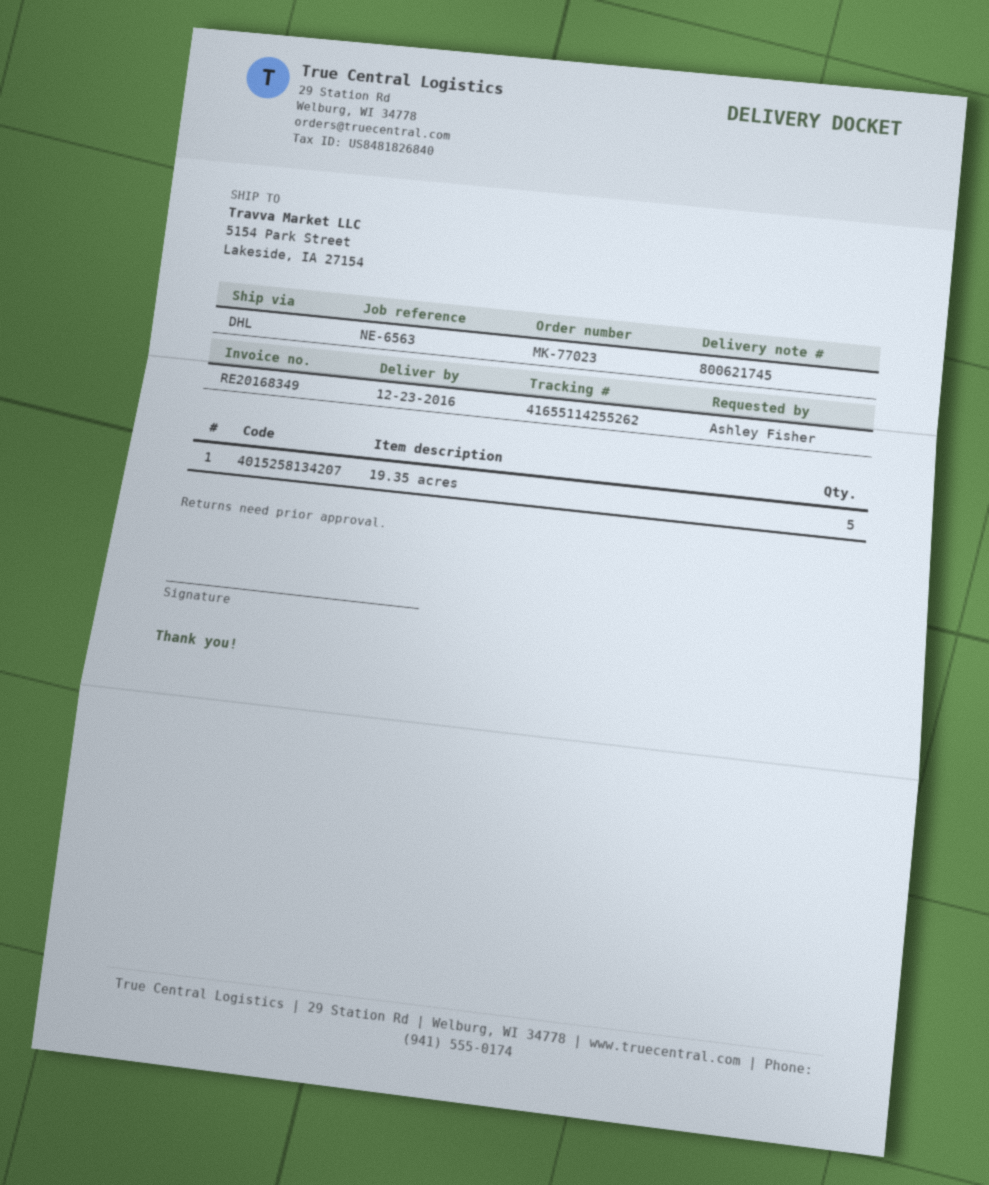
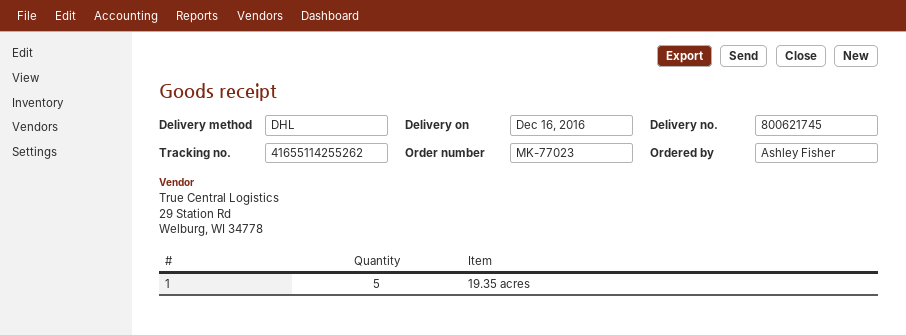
delivery date: 2016-12-23 -> 2016-12-16

